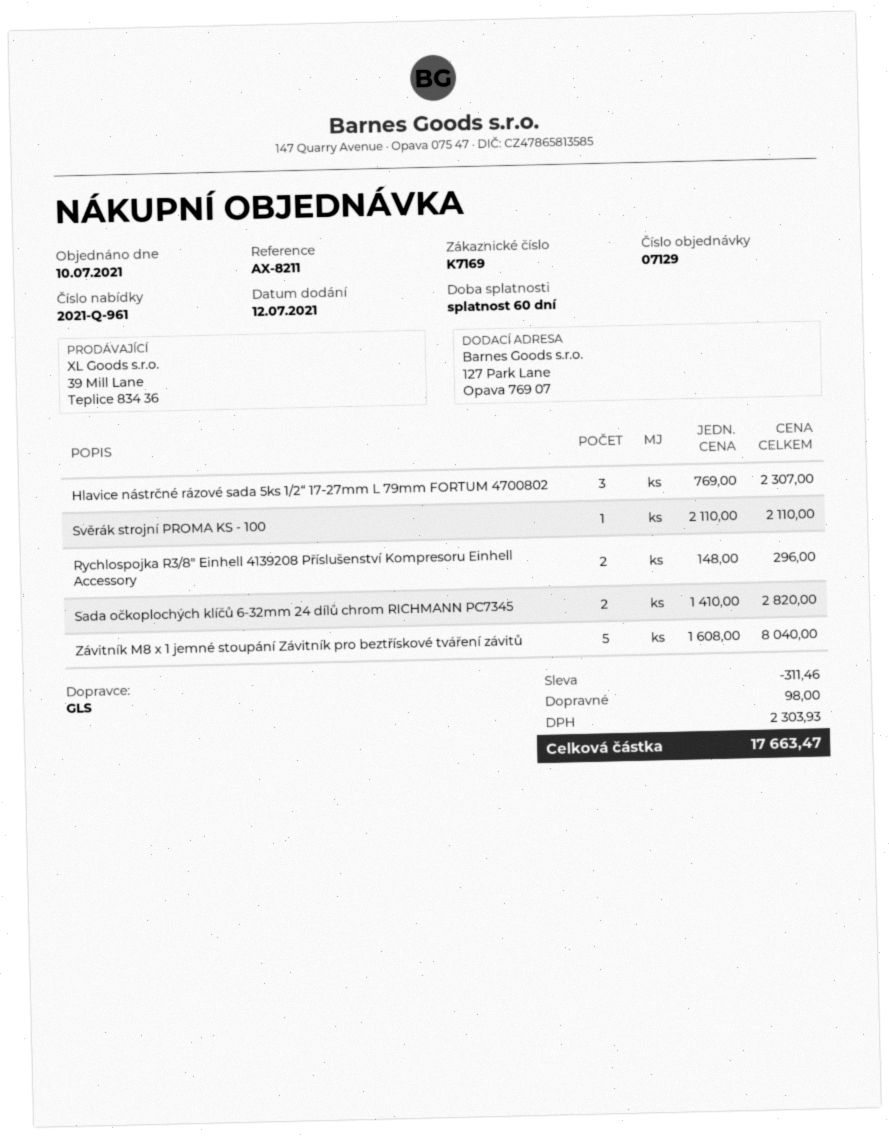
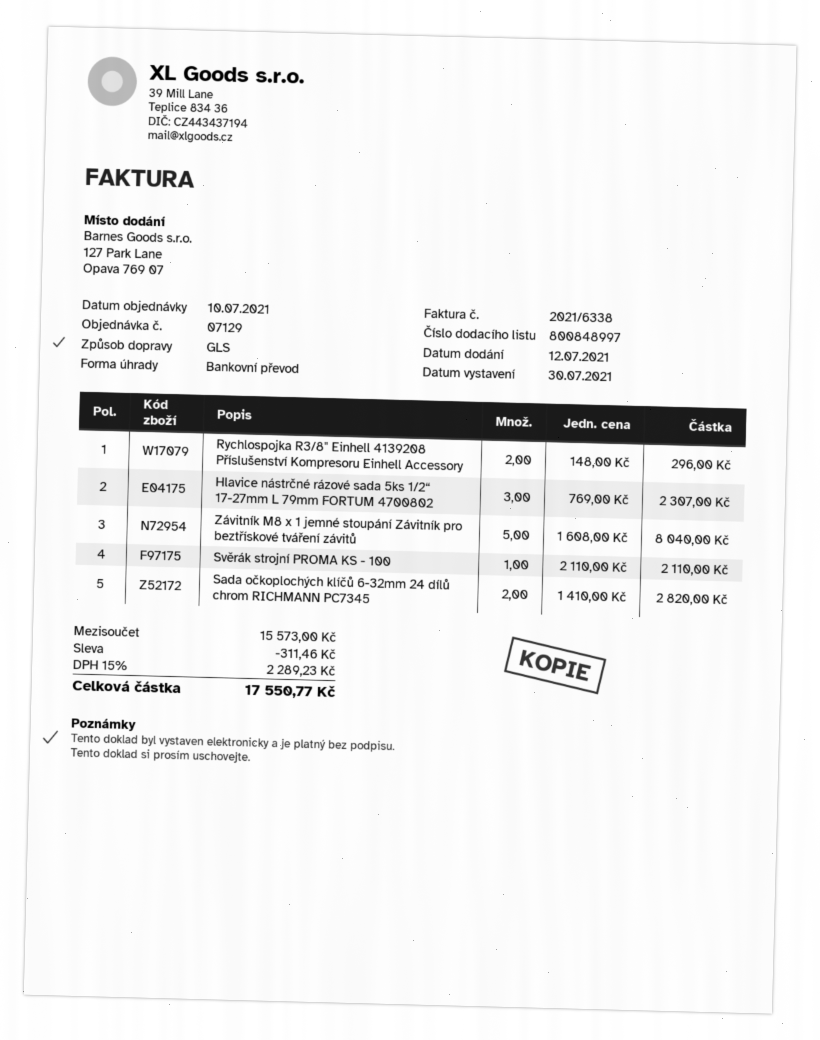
shipping: 98.00 -> none
tax: 2303.93 -> 2289.23
total: 17663.47 -> 17550.77

